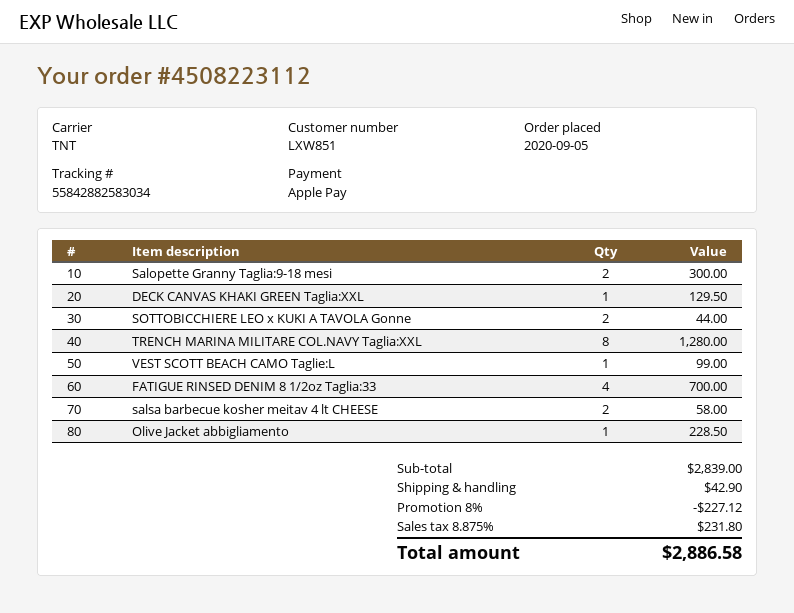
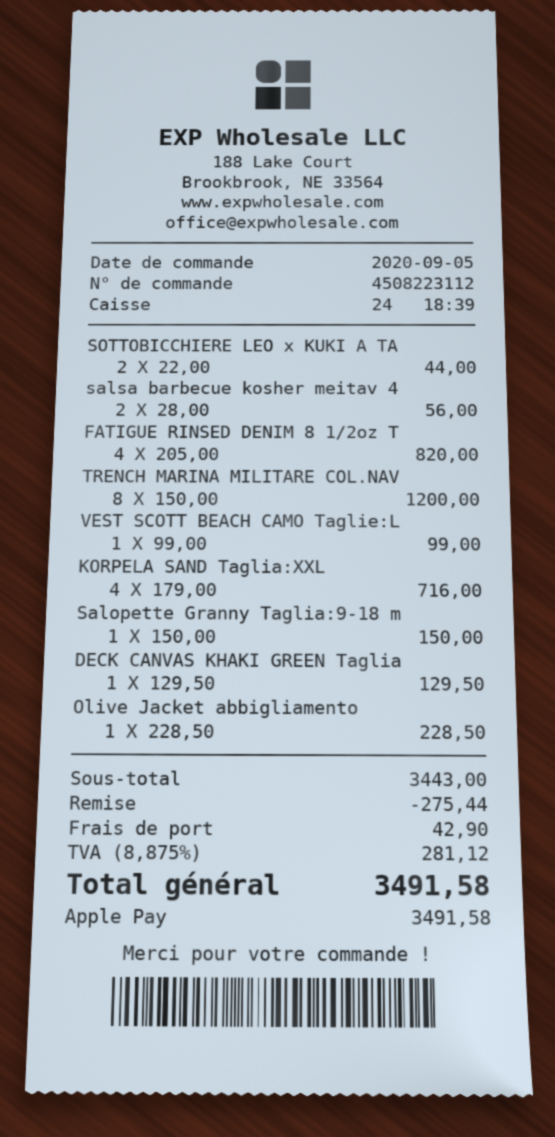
Salopette Granny Taglia:9-18 mesi: 2 for 300.00 -> 1 for 150.00
TRENCH MARINA MILITARE COL.NAVY Taglia:XXL: 8 for 1280.00 -> 8 for 1200.00
FATIGUE RINSED DENIM 8 1/2oz Taglia:33: 4 for 700.00 -> 4 for 820.00
salsa barbecue kosher meitav 4 lt CHEESE: 2 for 58.00 -> 2 for 56.00
KORPELA SAND Taglia:XXL: none -> 4 for 716.00
subtotal: 2839.00 -> 3443.00
discount: 227.12 -> 275.44
tax: 8.875% = 231.80 -> 8.875% = 281.12
total: 2886.58 -> 3491.58

